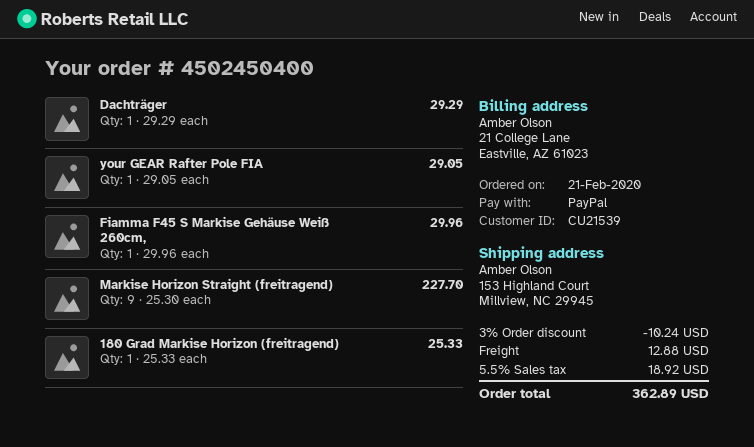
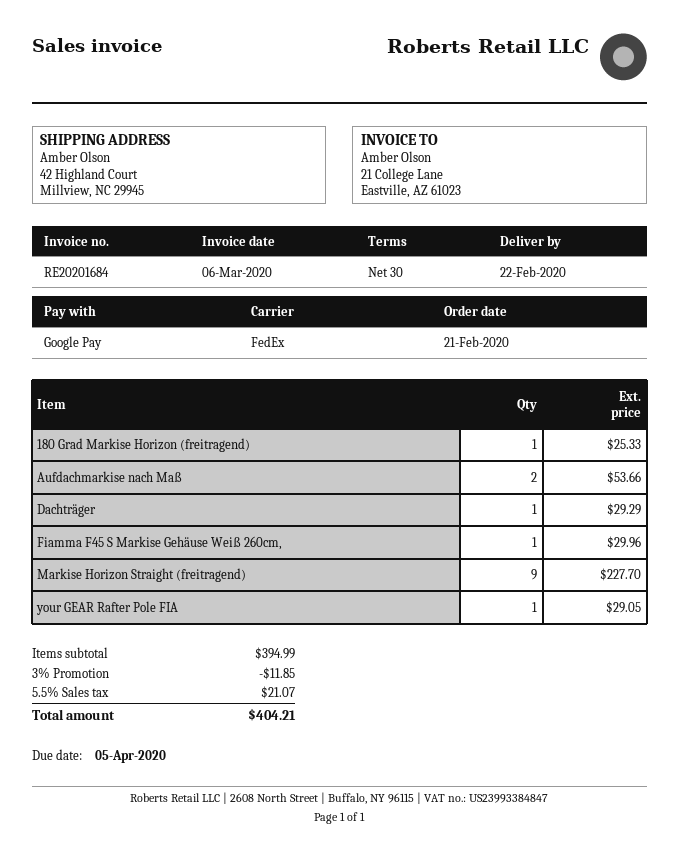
payment method: PayPal -> Google Pay
ship to: 153 Highland Court, Millview, NC 29945 -> 42 Highland Court, Millview, NC 29945
Aufdachmarkise nach Maß: none -> 2 for 53.66
discount: 3% = 10.24 -> 3% = 11.85
shipping: 12.88 -> none
tax: 5.5% = 18.92 -> 5.5% = 21.07
total: 362.89 -> 404.21

